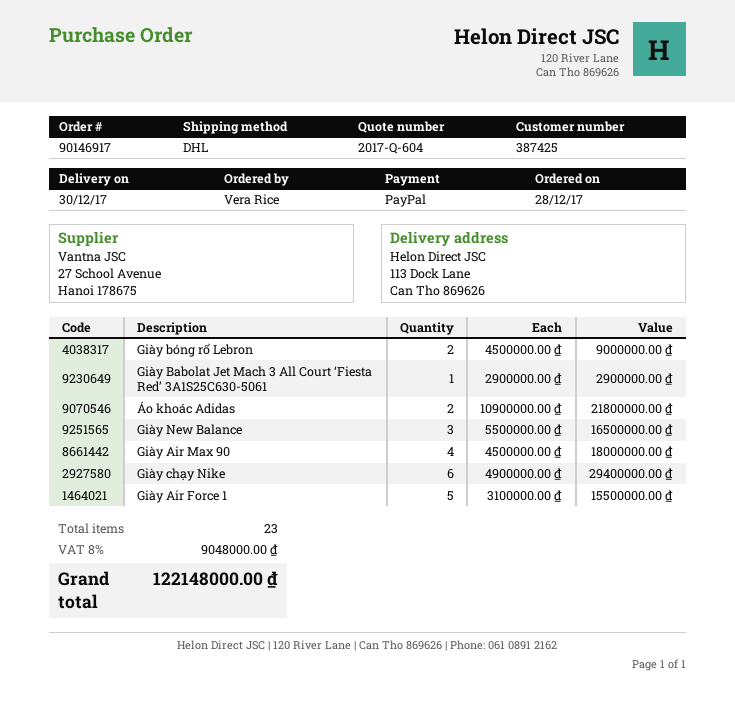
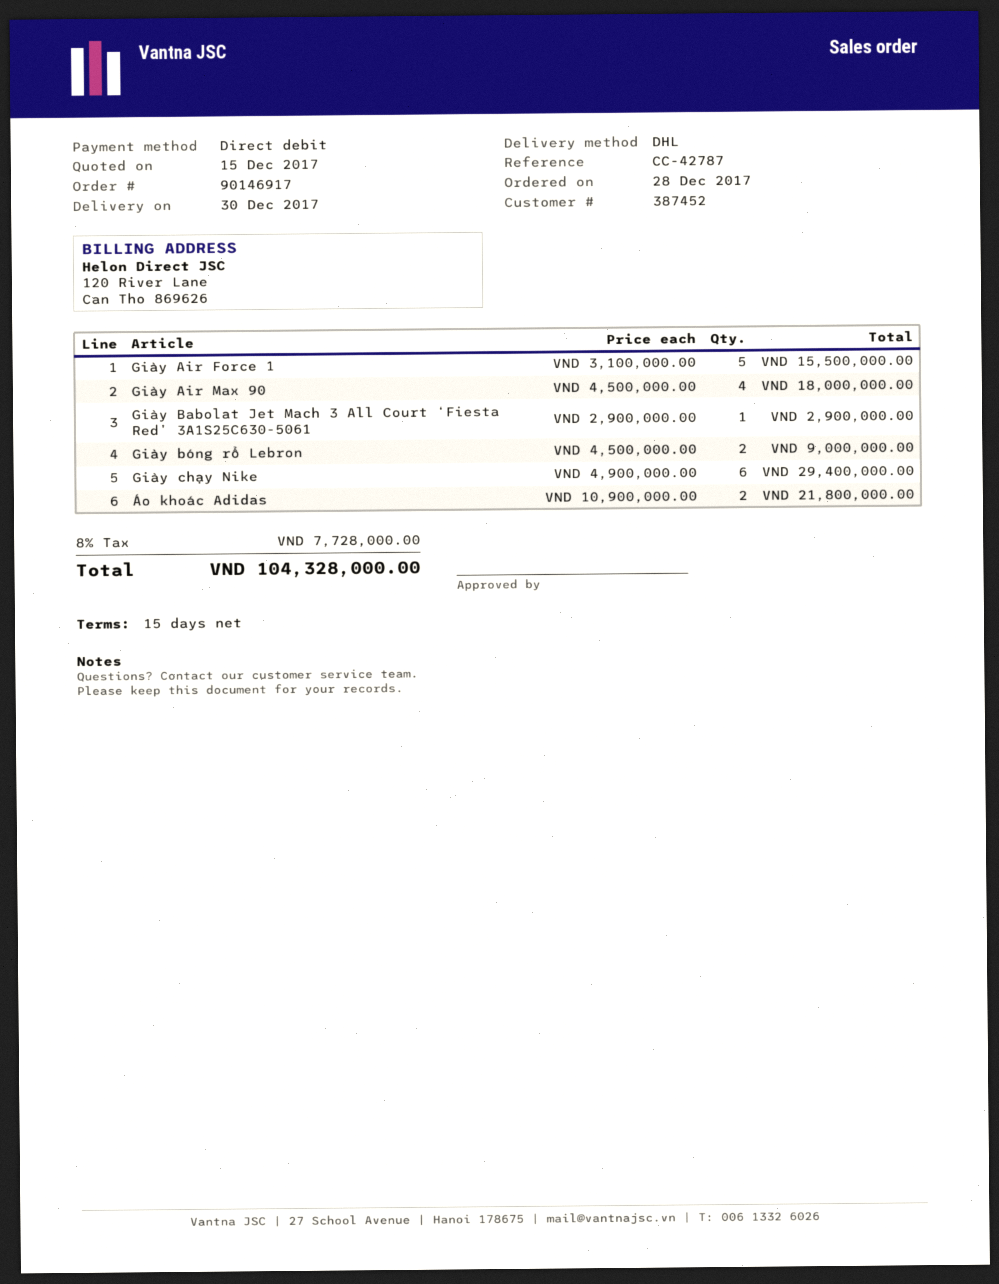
customer number: 387425 -> 387452
payment method: PayPal -> direct debit
Giày New Balance: 3 x 5500000.00 = 16500000.00 -> none
tax: 8% = 9048000.00 -> 8% = 7728000.00
total: 122148000.00 -> 104328000.00

